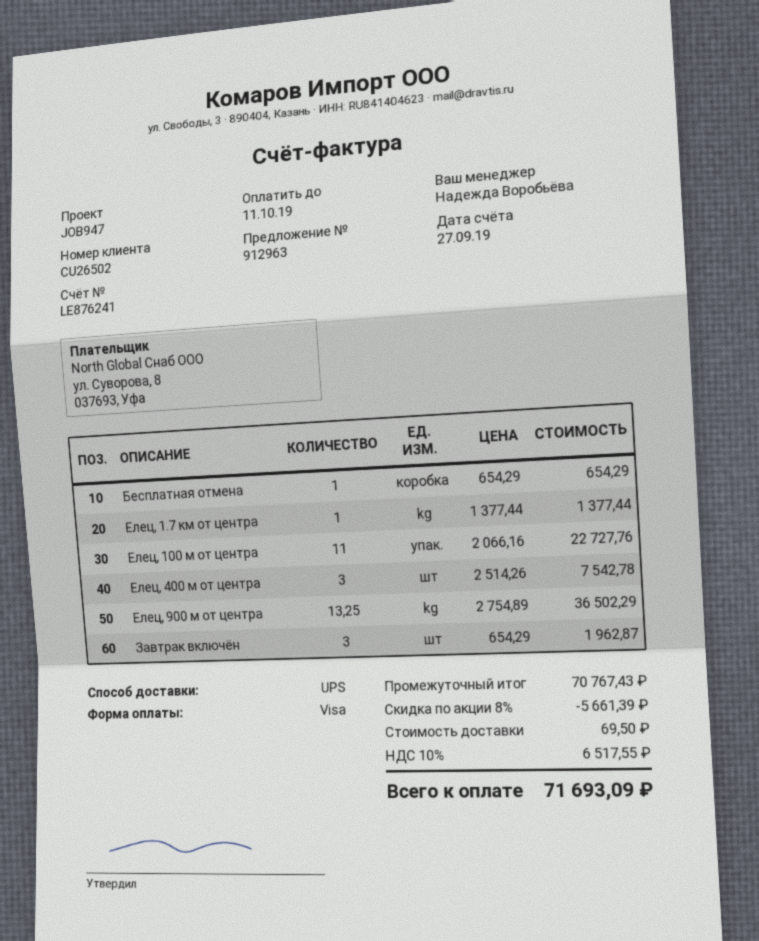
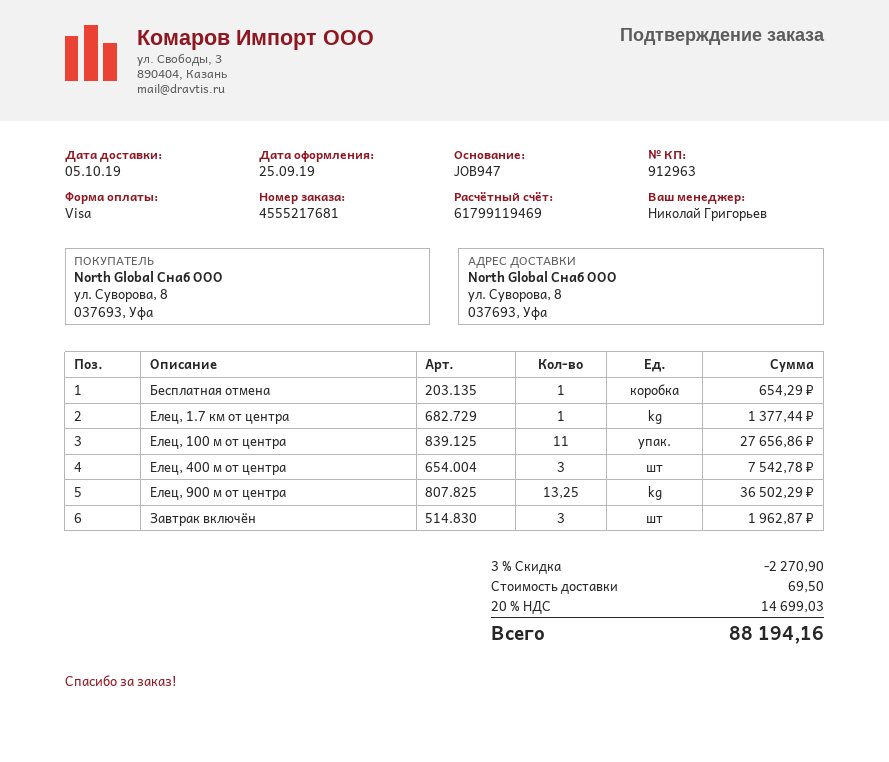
sales rep: Надежда Воробьёва -> Николай Григорьев
Елец, 100 м от центра: 11 for 22727.76 -> 11 for 27656.86
discount: 8% = 5661.39 -> 3% = 2270.90
tax: 10% = 6517.55 -> 20% = 14699.03
total: 71693.09 -> 88194.16

